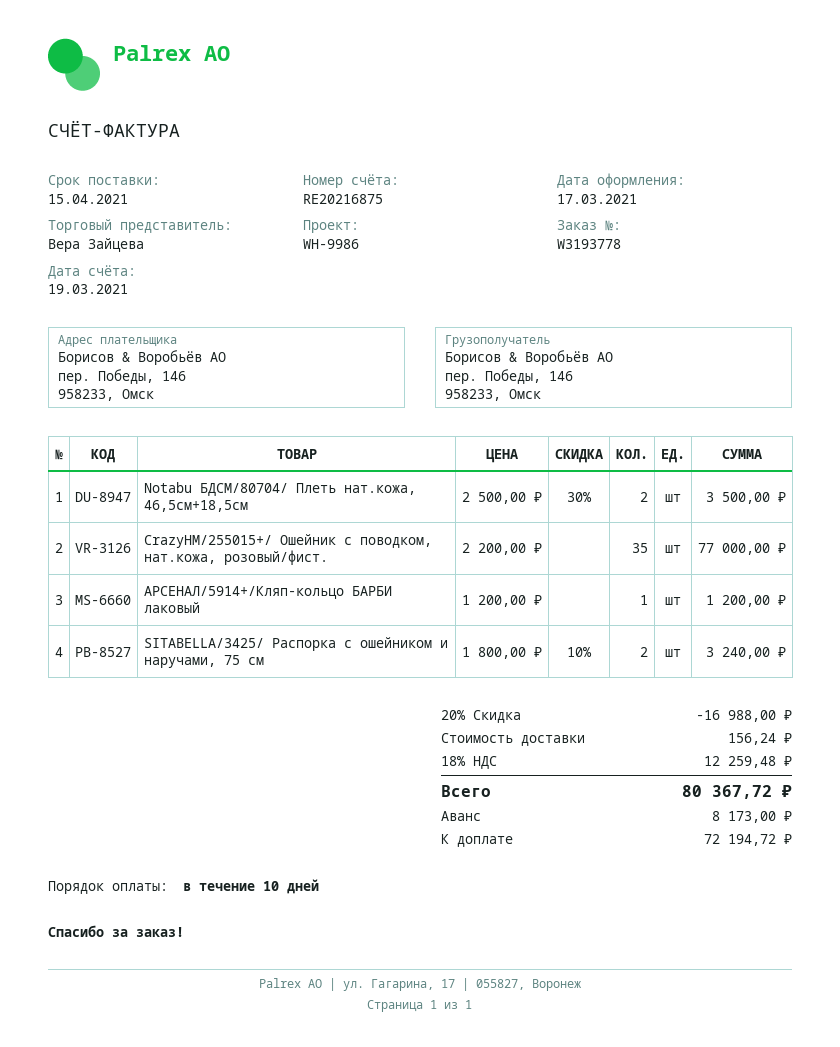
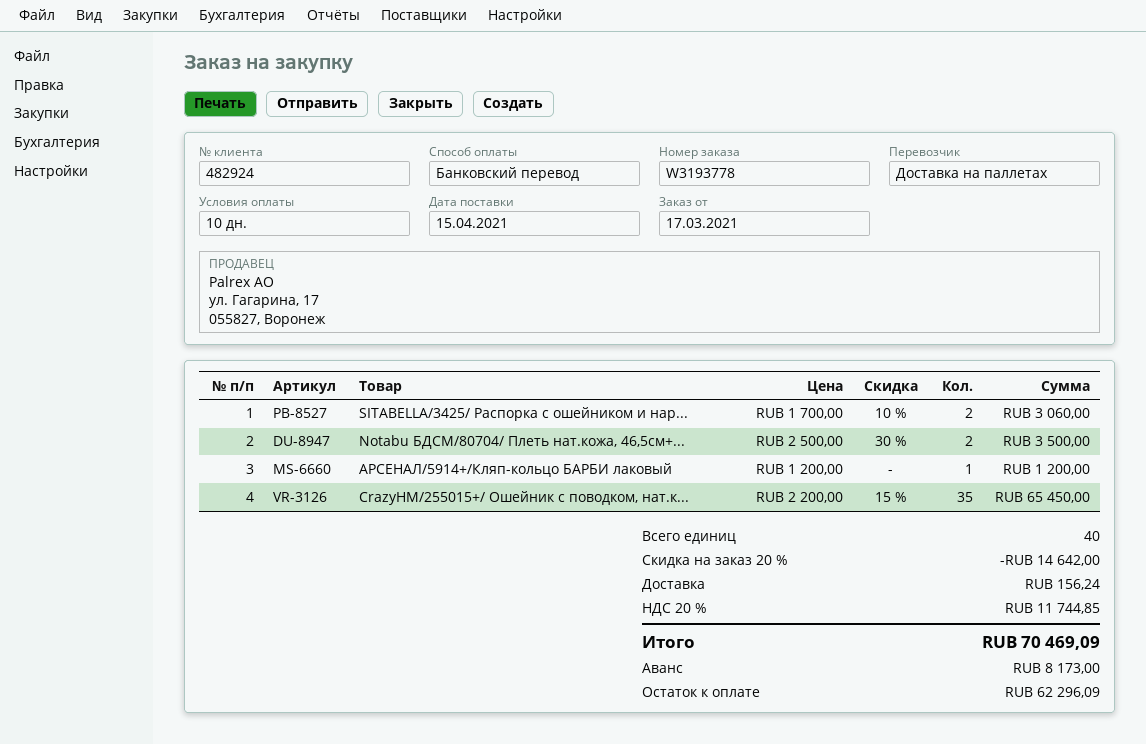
CrazyHМ/255015+/ Ошейник с поводком, нат.кожа, розовый/фист.: 35 x 2200.00 = 77000.00 -> 35 x 2200.00 - 15% = 65450.00
SITABELLA/3425/ Распорка с ошейником и наручами, 75 см: 2 x 1800.00 - 10% = 3240.00 -> 2 x 1700.00 - 10% = 3060.00
discount: 20% = 16988.00 -> 20% = 14642.00
tax: 18% = 12259.48 -> 20% = 11744.85
total: 80367.72 -> 70469.09
balance: 72194.72 -> 62296.09

